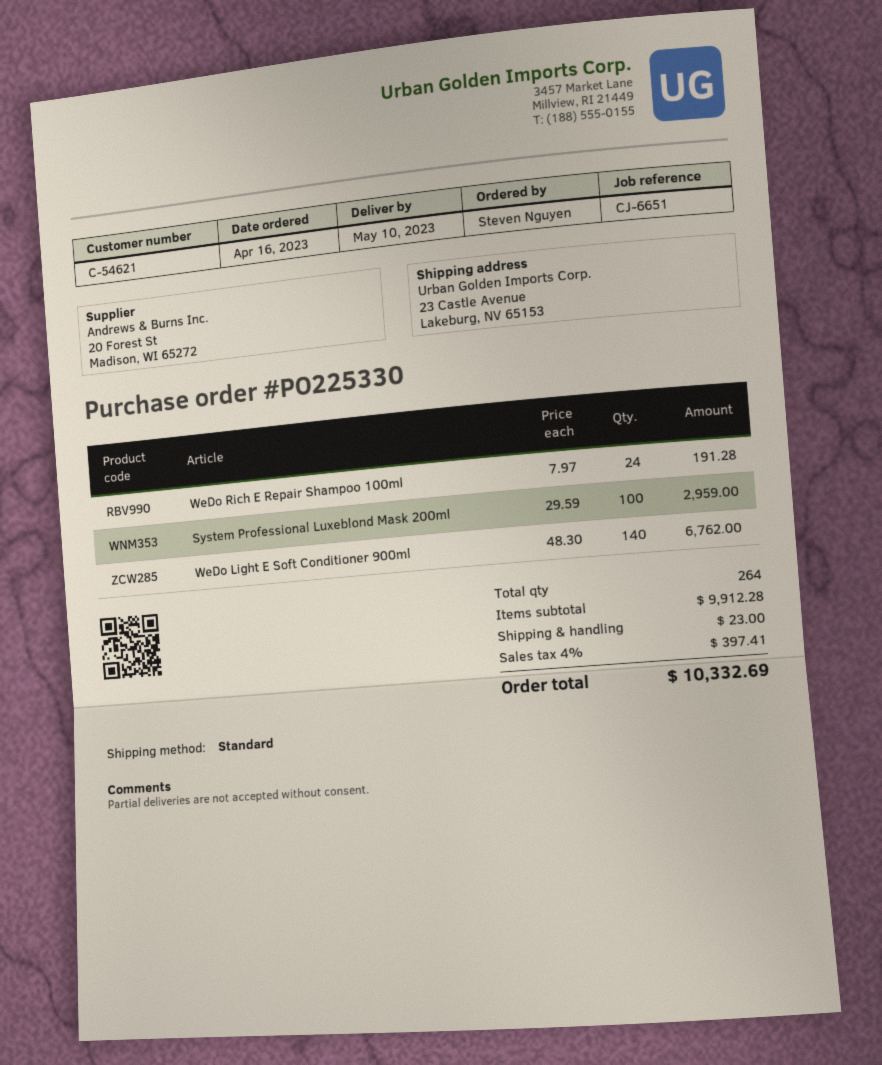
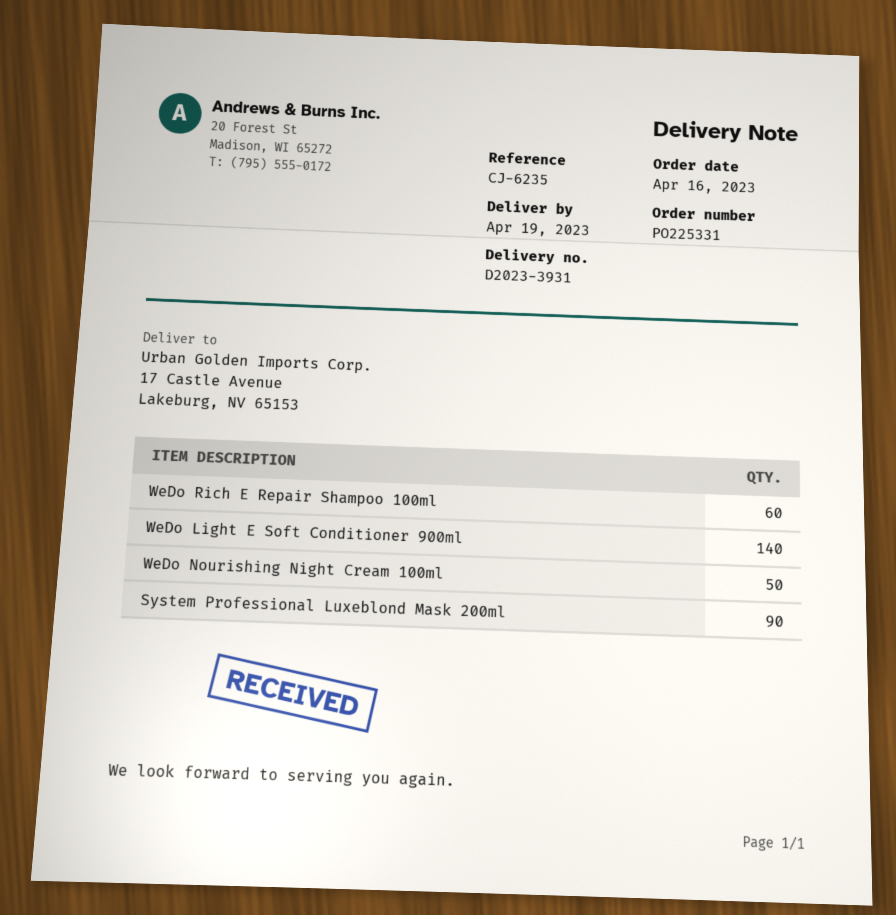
order number: PO225330 -> PO225331
delivery date: 2023-05-10 -> 2023-04-19
reference: CJ-6651 -> CJ-6235
ship to: 23 Castle Avenue, Lakeburg, NV 65153 -> 17 Castle Avenue, Lakeburg, NV 65153
WeDo Rich E Repair Shampoo 100ml: 24 -> 60
System Professional Luxeblond Mask 200ml: 100 -> 90
WeDo Nourishing Night Cream 100ml: none -> 50

